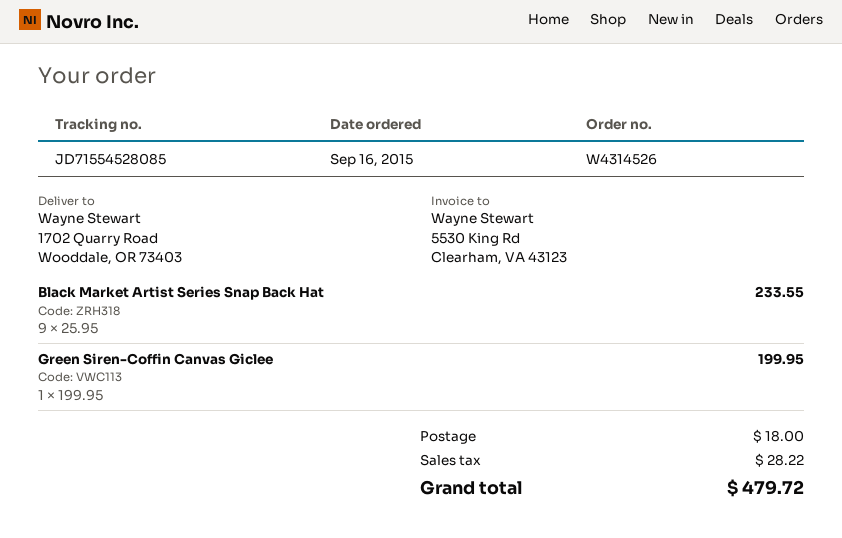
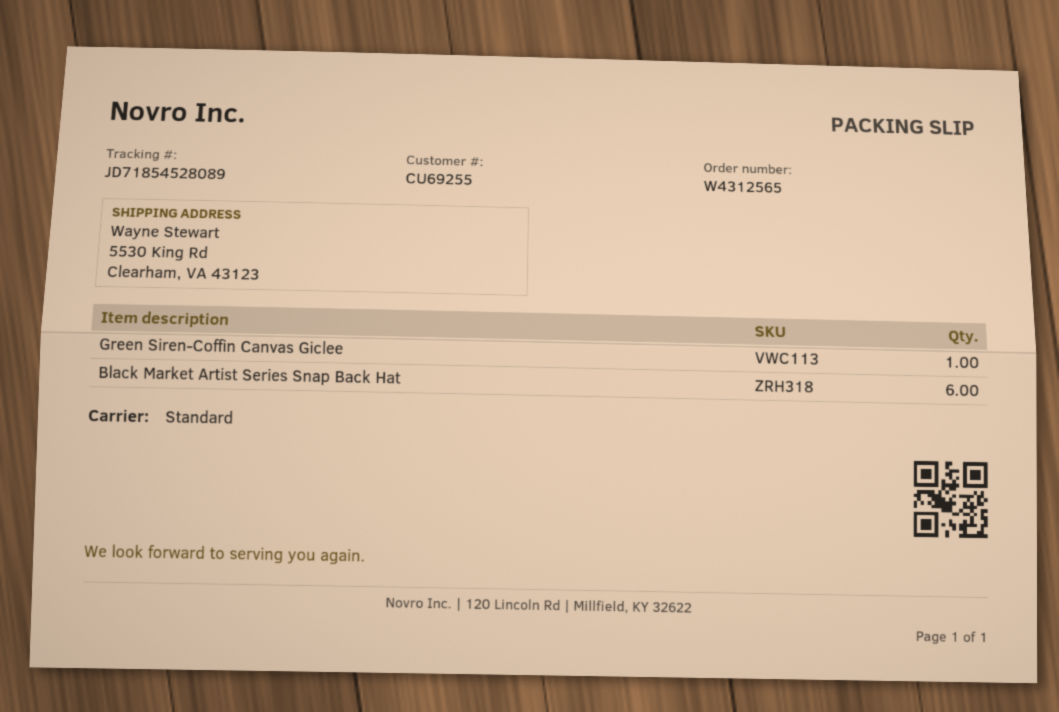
order number: W4314526 -> W4312565
tracking number: JD71554528085 -> JD71854528089
ship to: 1702 Quarry Road, Wooddale, OR 73403 -> 5530 King Rd, Clearham, VA 43123
Black Market Artist Series Snap Back Hat: 9 -> 6

